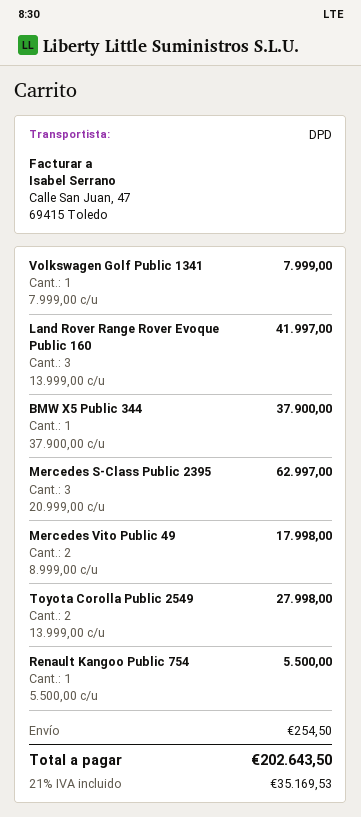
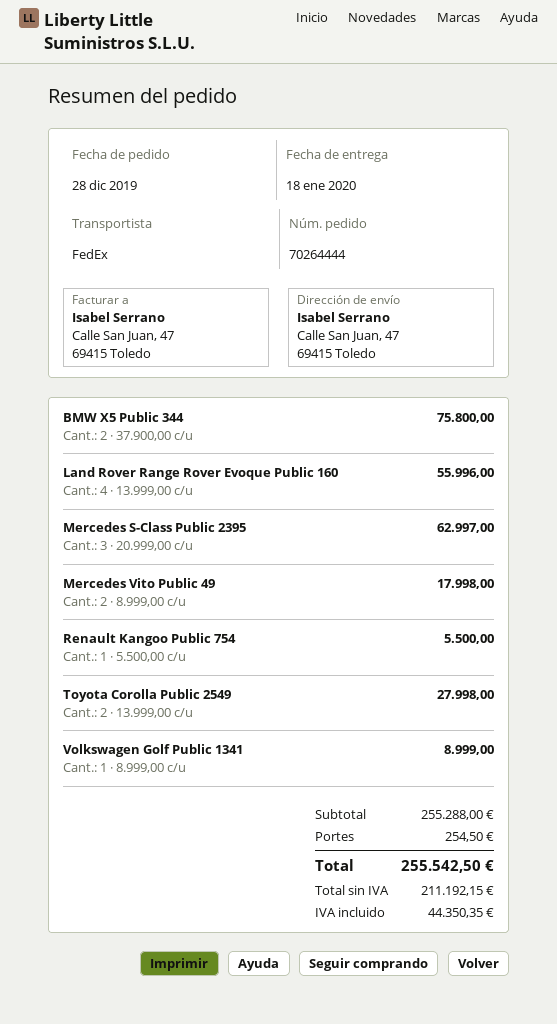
shipping method: DPD -> FedEx
Volkswagen Golf Public 1341: 1 x 7999.00 = 7999.00 -> 1 x 8999.00 = 8999.00
Land Rover Range Rover Evoque Public 160: 3 x 13999.00 = 41997.00 -> 4 x 13999.00 = 55996.00
BMW X5 Public 344: 1 x 37900.00 = 37900.00 -> 2 x 37900.00 = 75800.00
tax: 35169.53 -> 44350.35
total: 202643.50 -> 255542.50

